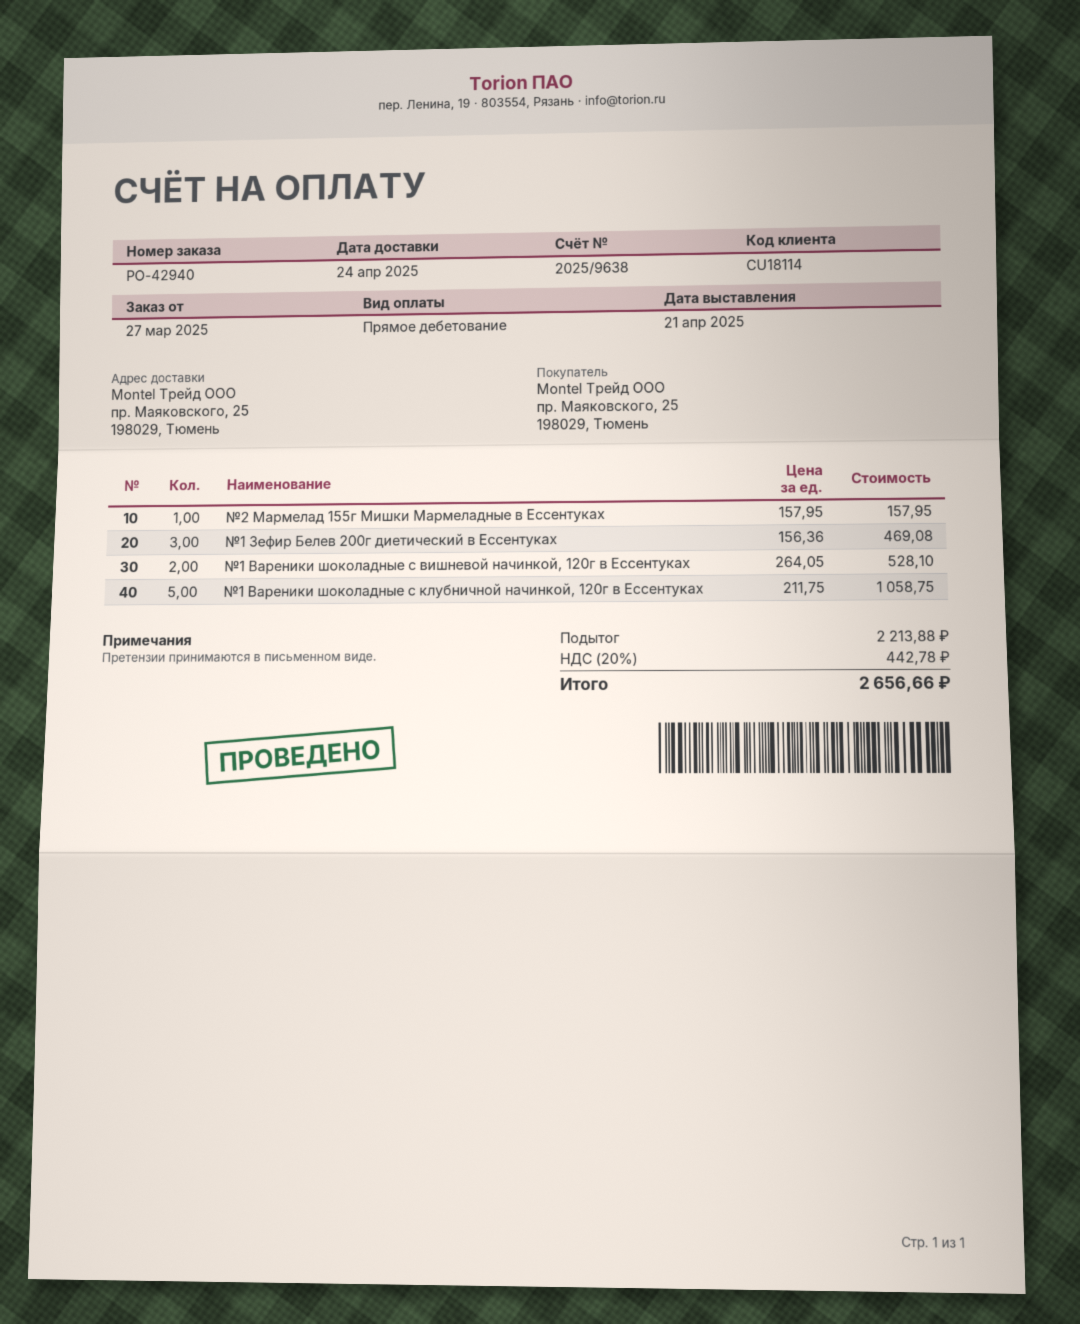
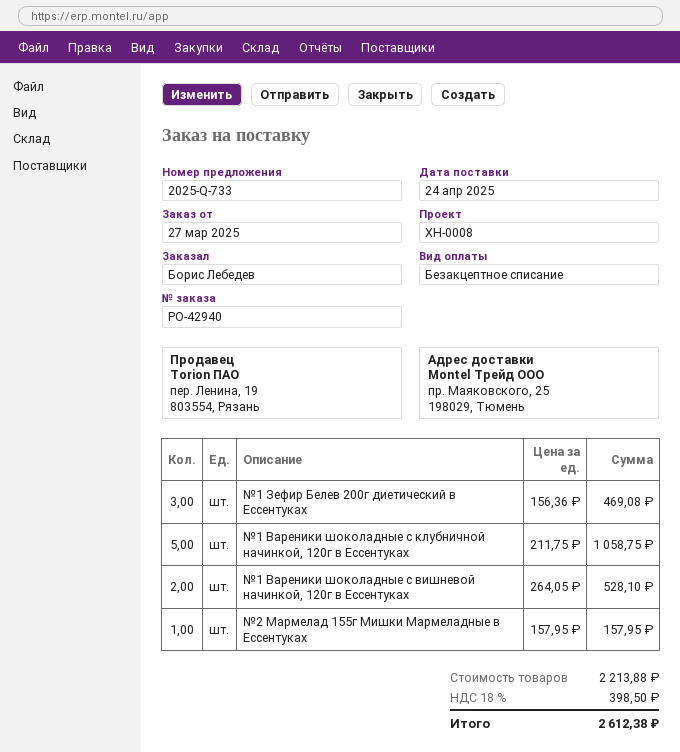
tax: 20% = 442.78 -> 18% = 398.50
total: 2656.66 -> 2612.38

